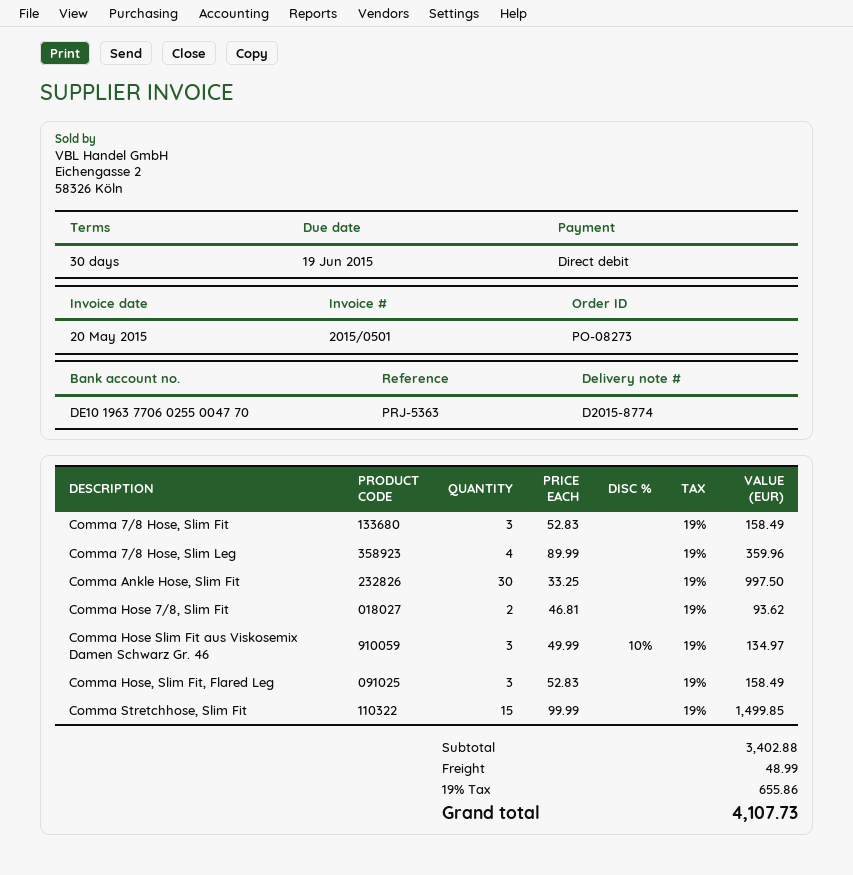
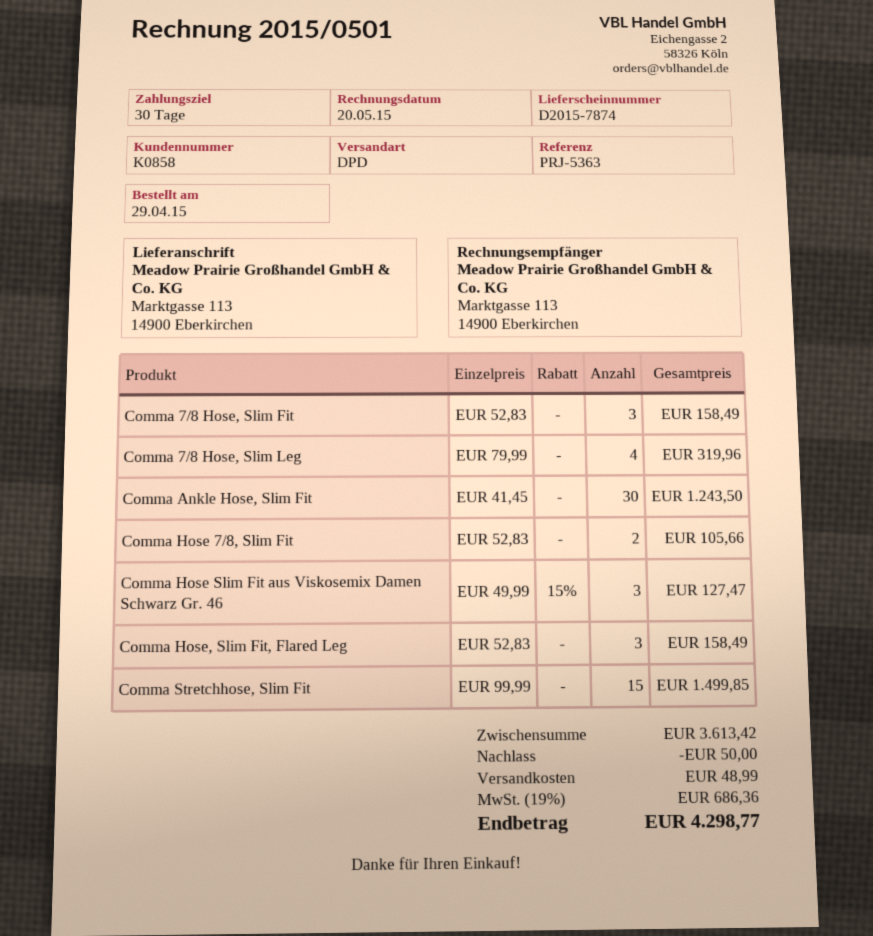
delivery note number: D2015-8774 -> D2015-7874
Comma 7/8 Hose, Slim Leg: 4 x 89.99 = 359.96 -> 4 x 79.99 = 319.96
Comma Ankle Hose, Slim Fit: 30 x 33.25 = 997.50 -> 30 x 41.45 = 1243.50
Comma Hose 7/8, Slim Fit: 2 x 46.81 = 93.62 -> 2 x 52.83 = 105.66
Comma Hose Slim Fit aus Viskosemix Damen Schwarz Gr. 46: 3 x 49.99 - 10% = 134.97 -> 3 x 49.99 - 15% = 127.47
subtotal: 3402.88 -> 3613.42
discount: none -> 50.00
tax: 19% = 655.86 -> 19% = 686.36
total: 4107.73 -> 4298.77

